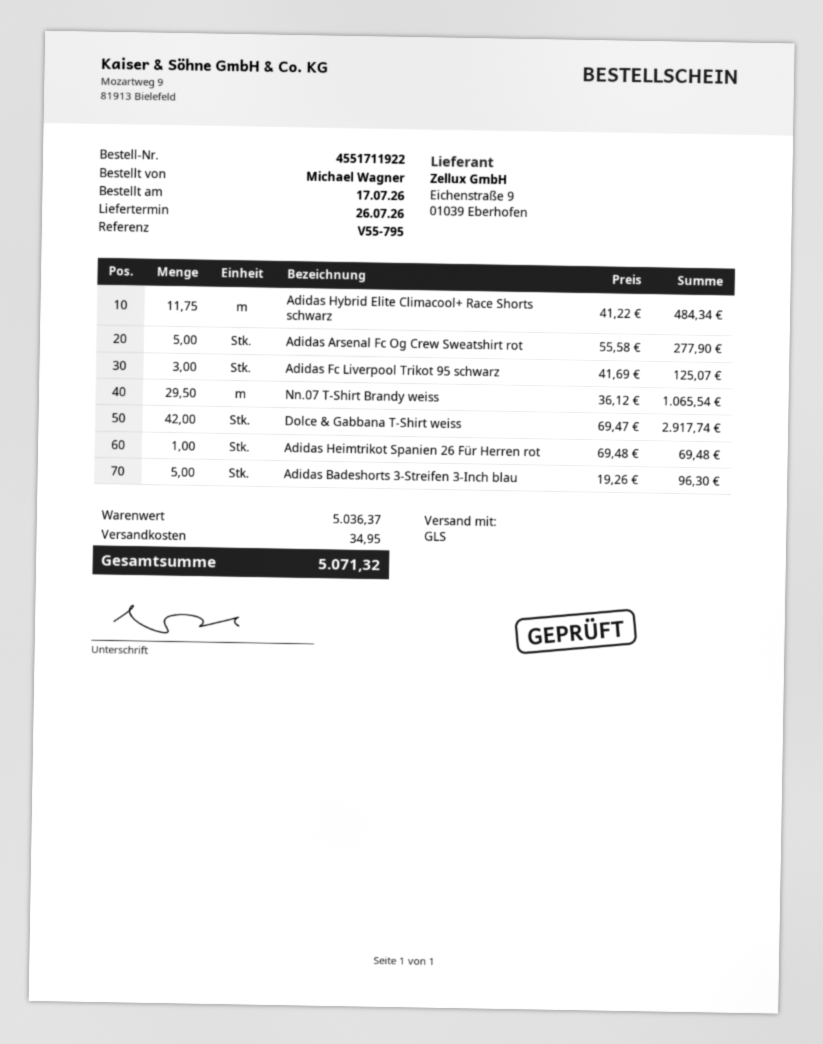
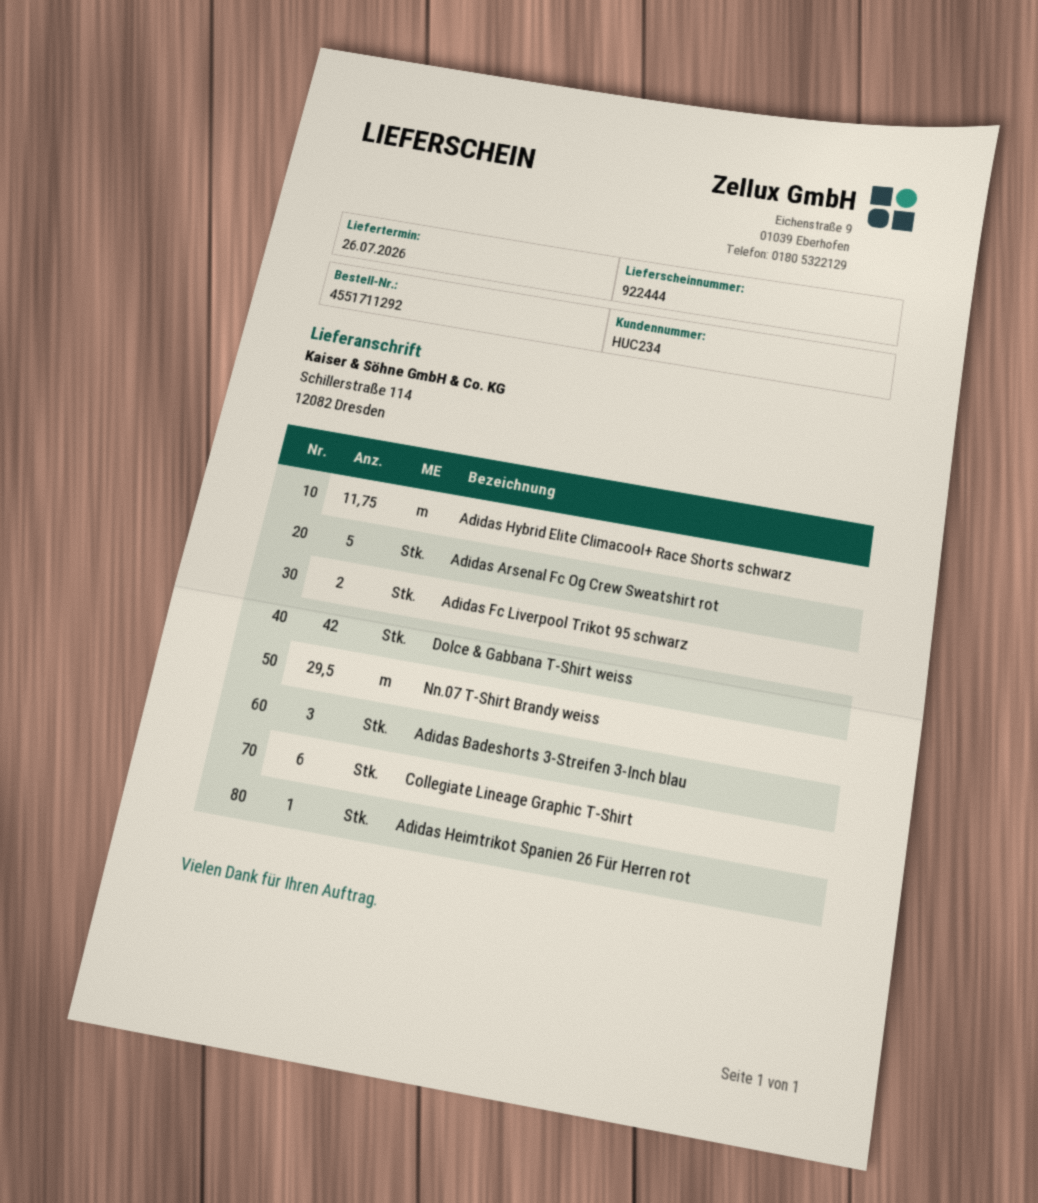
order number: 4551711922 -> 4551711292
Adidas Fc Liverpool Trikot 95 schwarz: 3 -> 2
Adidas Badeshorts 3-Streifen 3-Inch blau: 5 -> 3
Collegiate Lineage Graphic T-Shirt: none -> 6

